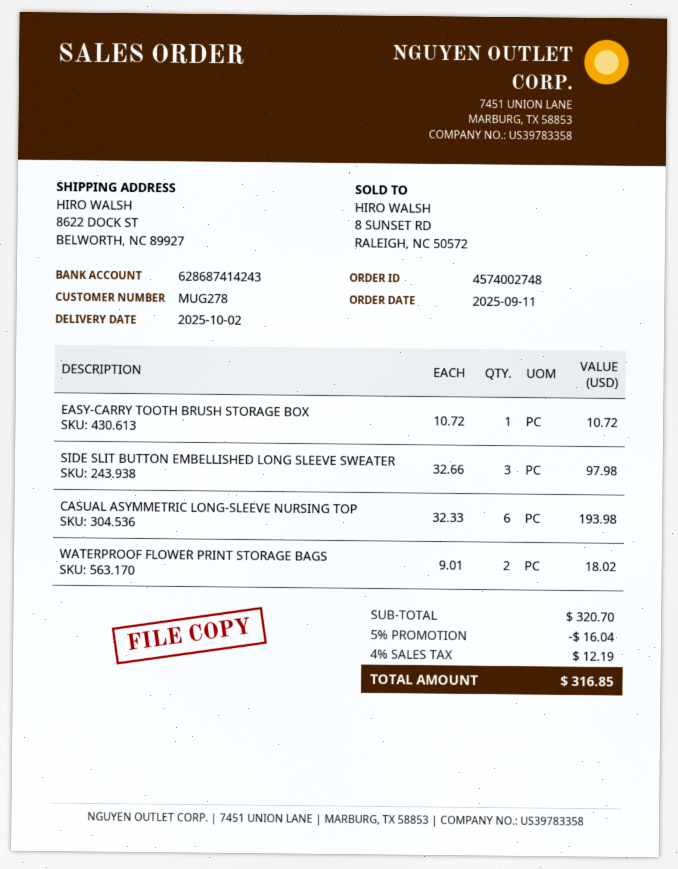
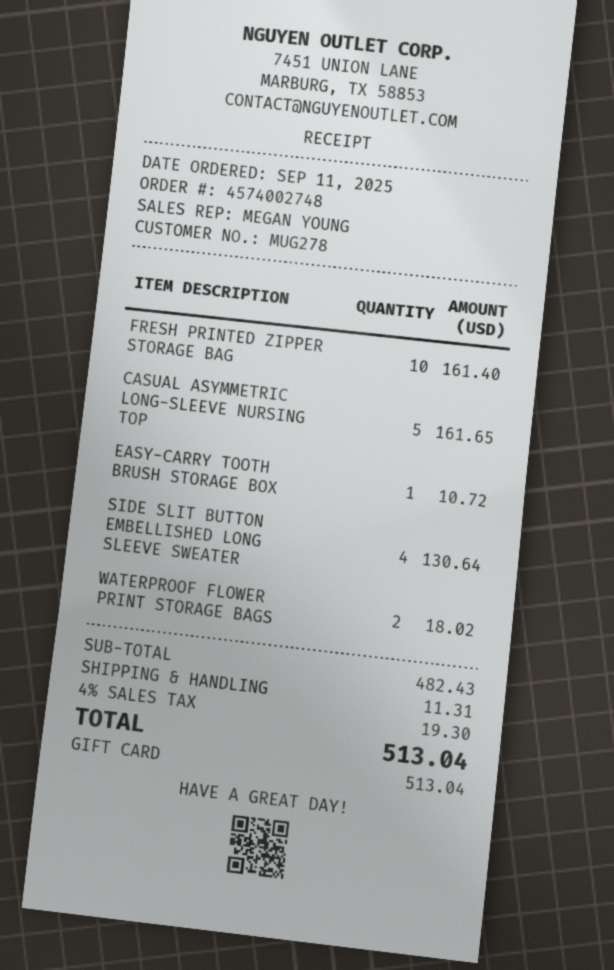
SIDE SLIT BUTTON EMBELLISHED LONG SLEEVE SWEATER: 3 for 97.98 -> 4 for 130.64
CASUAL ASYMMETRIC LONG-SLEEVE NURSING TOP: 6 for 193.98 -> 5 for 161.65
FRESH PRINTED ZIPPER STORAGE BAG: none -> 10 for 161.40
subtotal: 320.70 -> 482.43
discount: 5% = 16.04 -> none
shipping: none -> 11.31
tax: 4% = 12.19 -> 4% = 19.30
total: 316.85 -> 513.04

